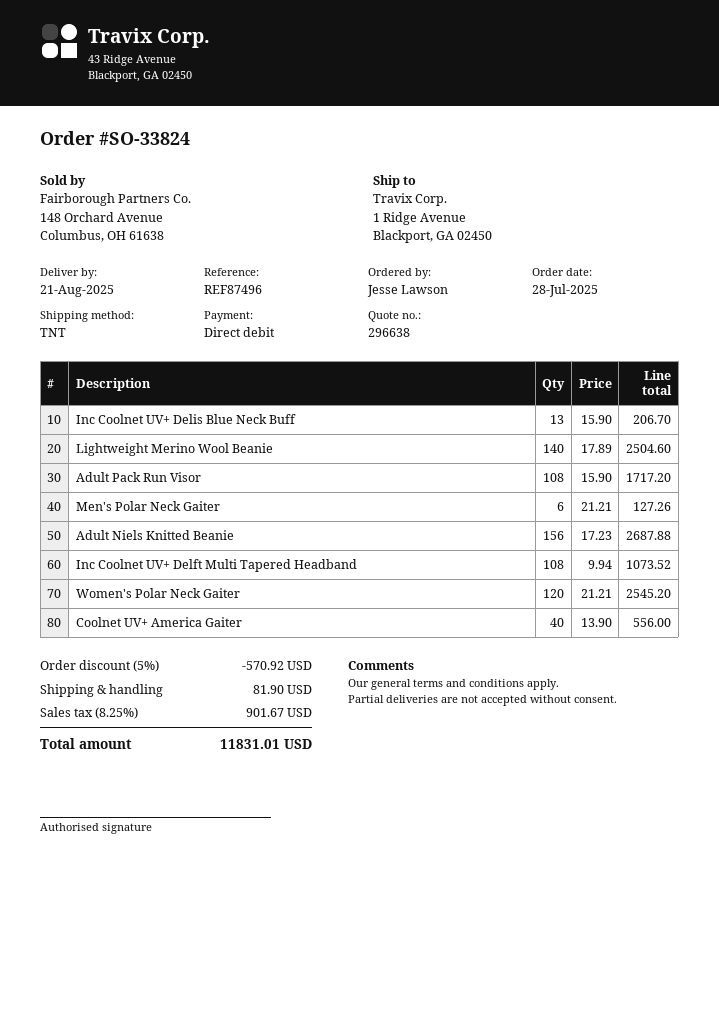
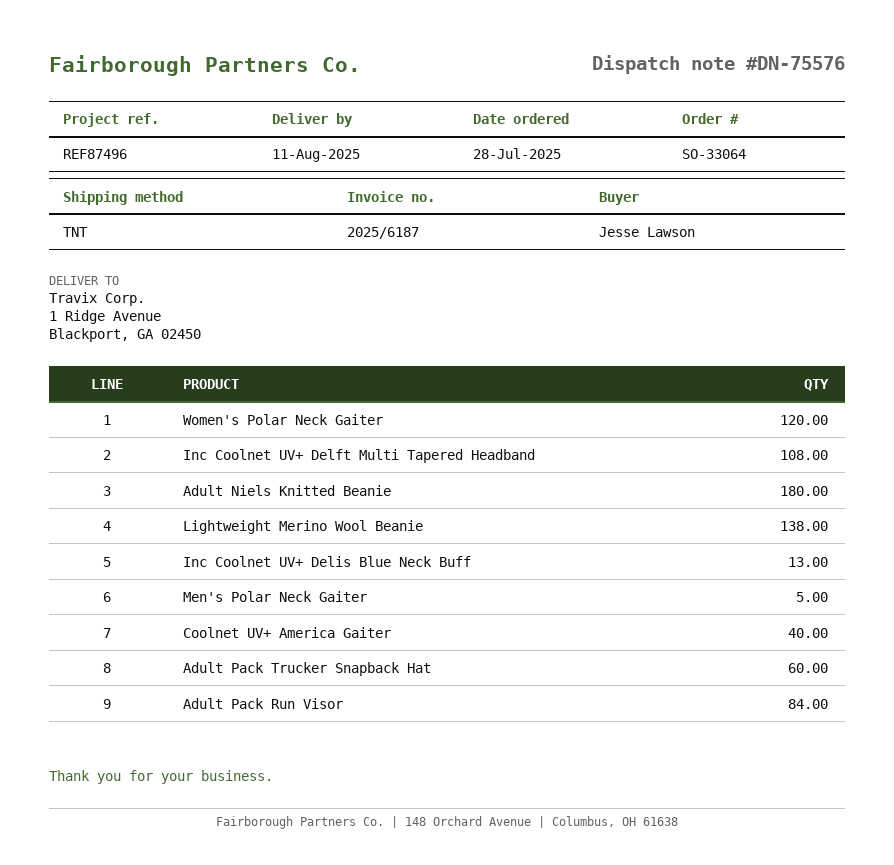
order number: SO-33824 -> SO-33064
delivery date: 2025-08-21 -> 2025-08-11
Lightweight Merino Wool Beanie: 140 -> 138
Adult Pack Run Visor: 108 -> 84
Men's Polar Neck Gaiter: 6 -> 5
Adult Niels Knitted Beanie: 156 -> 180
Adult Pack Trucker Snapback Hat: none -> 60

